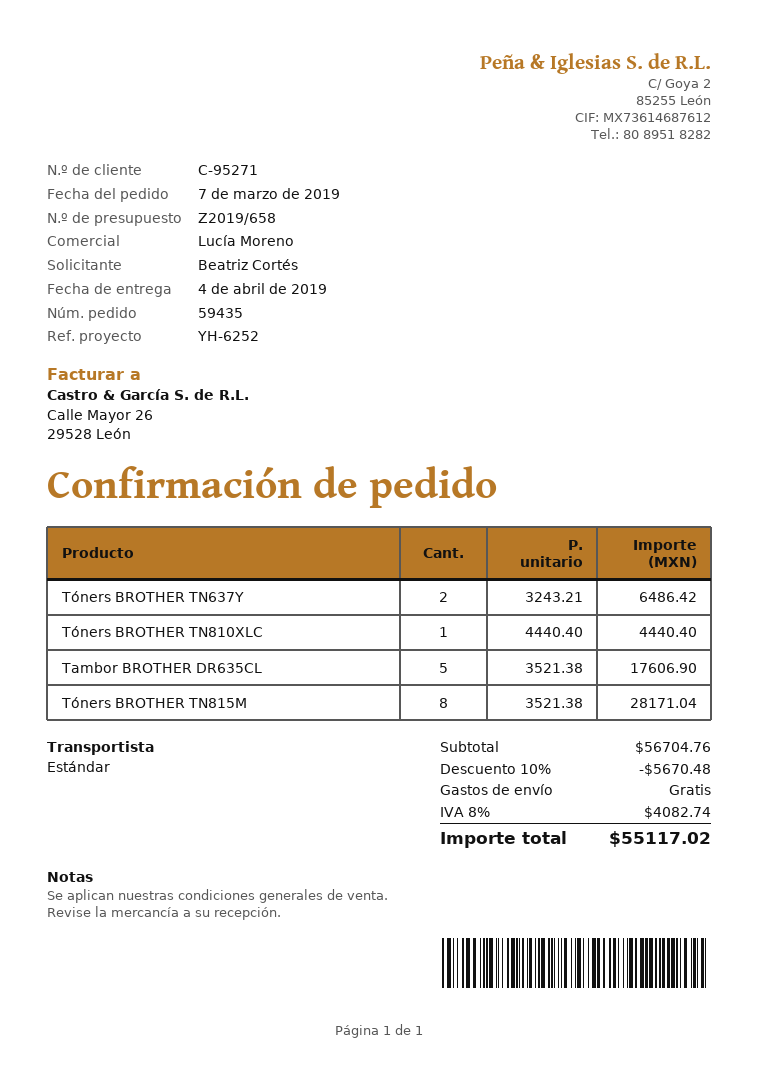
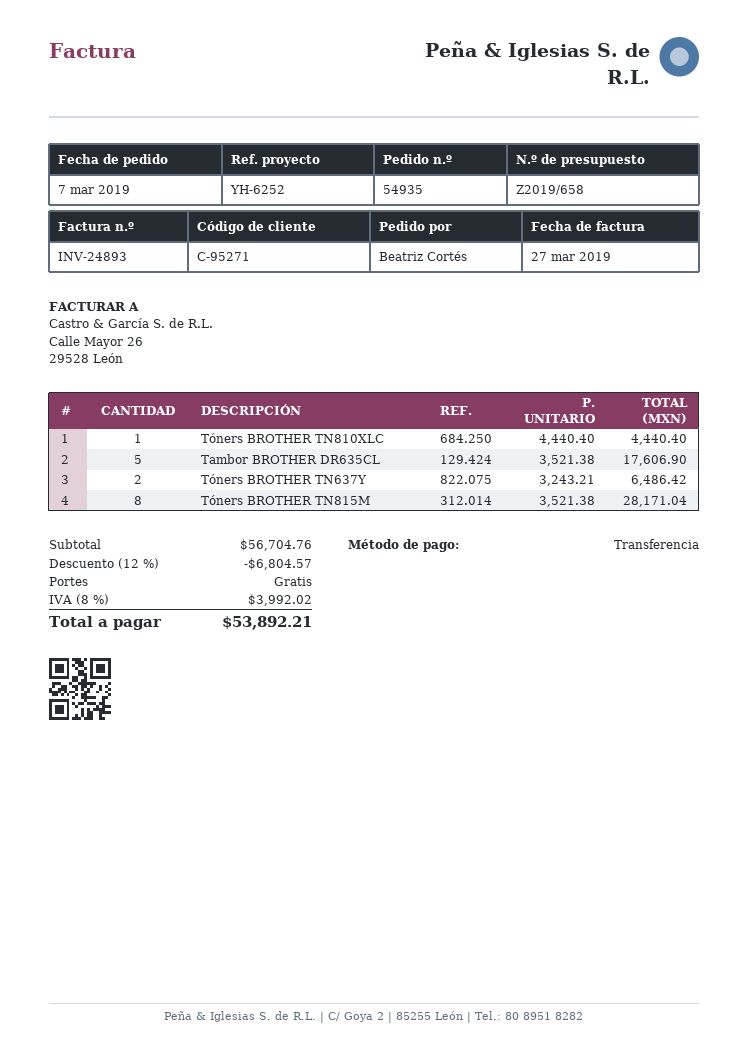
order number: 59435 -> 54935
discount: 10% = 5670.48 -> 12% = 6804.57
tax: 8% = 4082.74 -> 8% = 3992.02
total: 55117.02 -> 53892.21

